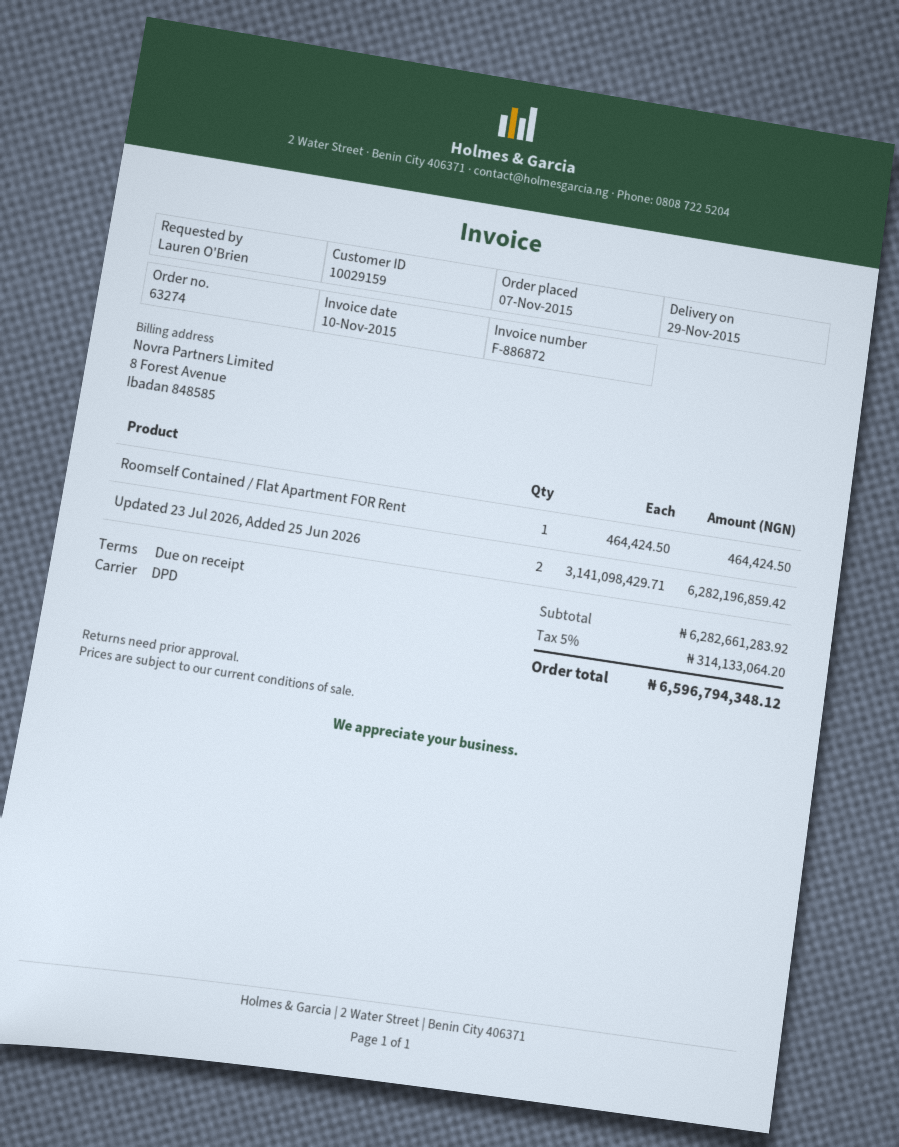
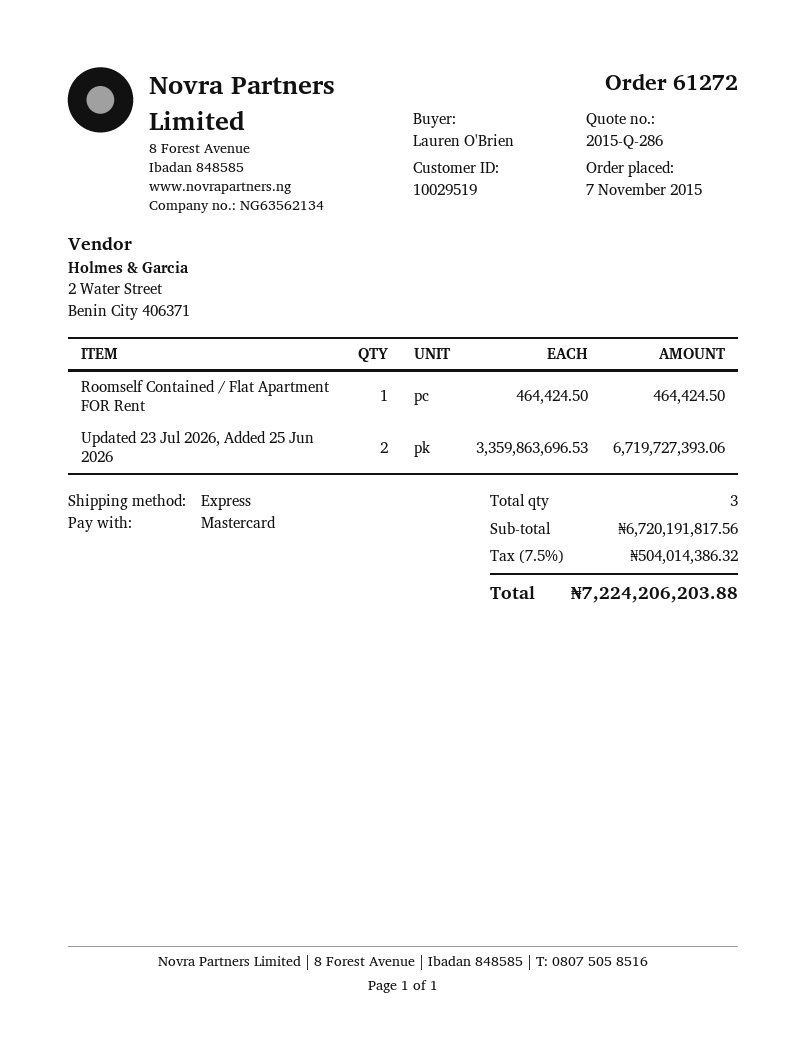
order number: 63274 -> 61272
customer number: 10029159 -> 10029519
shipping method: DPD -> express
Updated 23 Jul 2026, Added 25 Jun 2026: 2 x 3141098429.71 = 6282196859.42 -> 2 x 3359863696.53 = 6719727393.06
subtotal: 6282661283.92 -> 6720191817.56
tax: 5% = 314133064.20 -> 7.5% = 504014386.32
total: 6596794348.12 -> 7224206203.88

